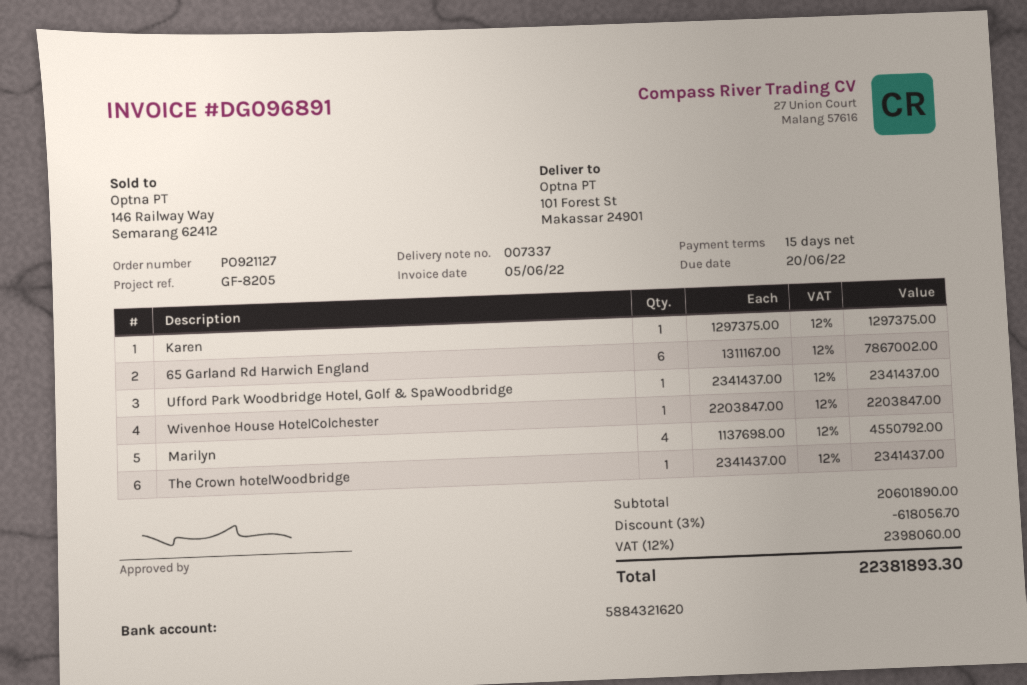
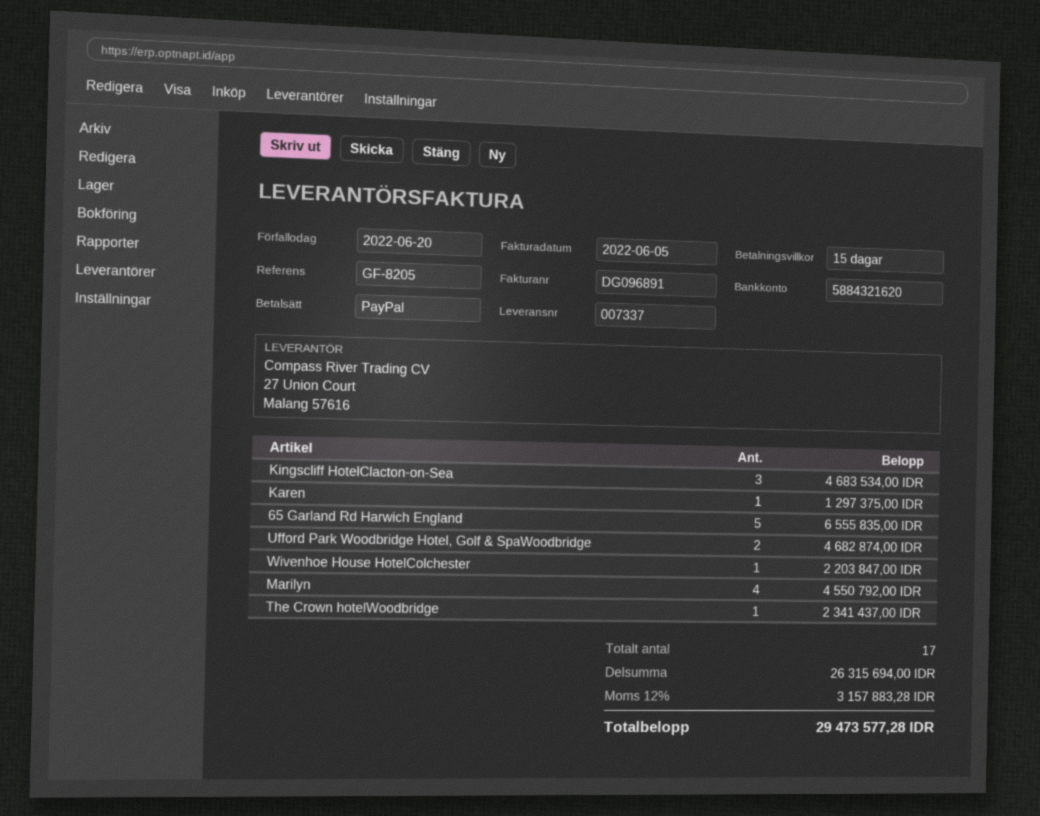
65 Garland Rd Harwich England: 6 for 7867002.00 -> 5 for 6555835.00
Ufford Park Woodbridge Hotel, Golf & SpaWoodbridge: 1 for 2341437.00 -> 2 for 4682874.00
Kingscliff HotelClacton-on-Sea: none -> 3 for 4683534.00
subtotal: 20601890.00 -> 26315694.00
discount: 3% = 618056.70 -> none
tax: 12% = 2398060.00 -> 12% = 3157883.28
total: 22381893.30 -> 29473577.28

